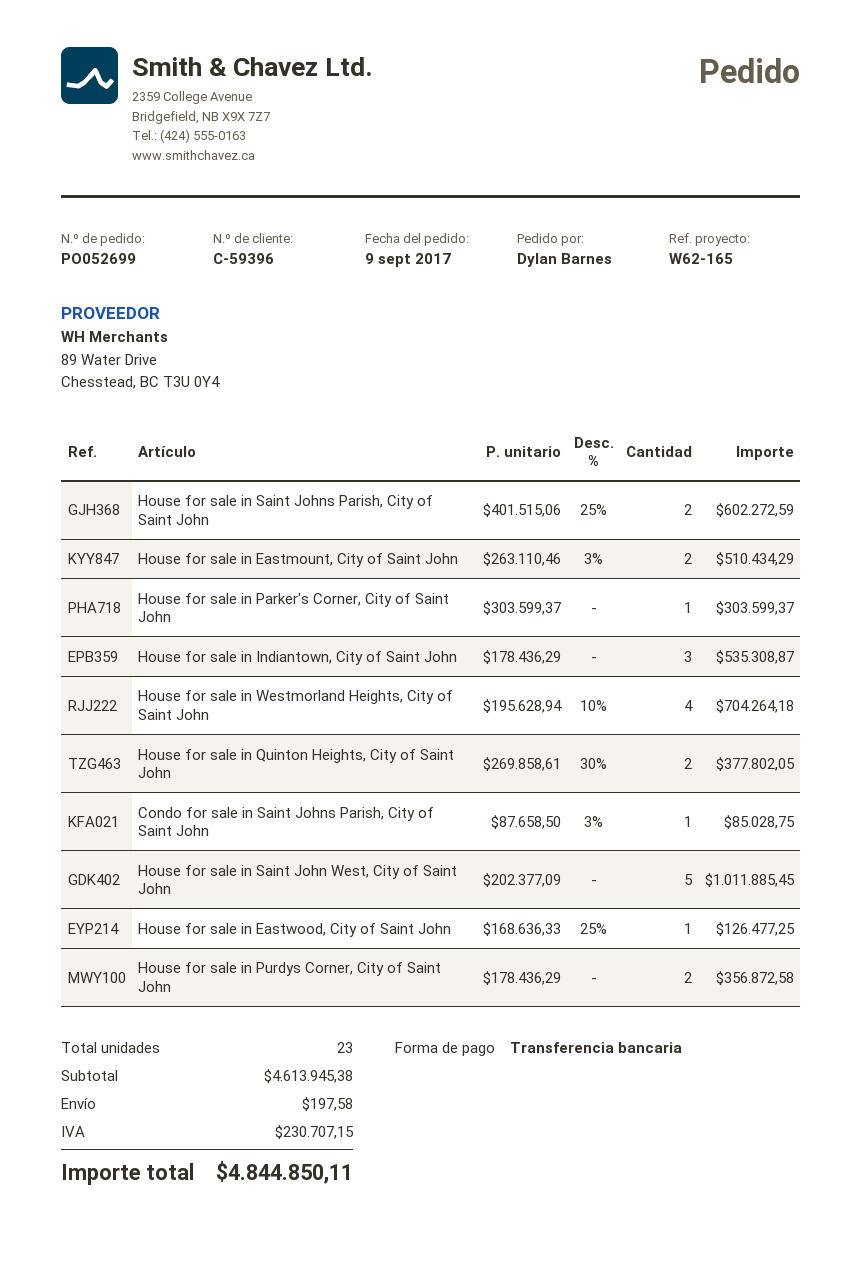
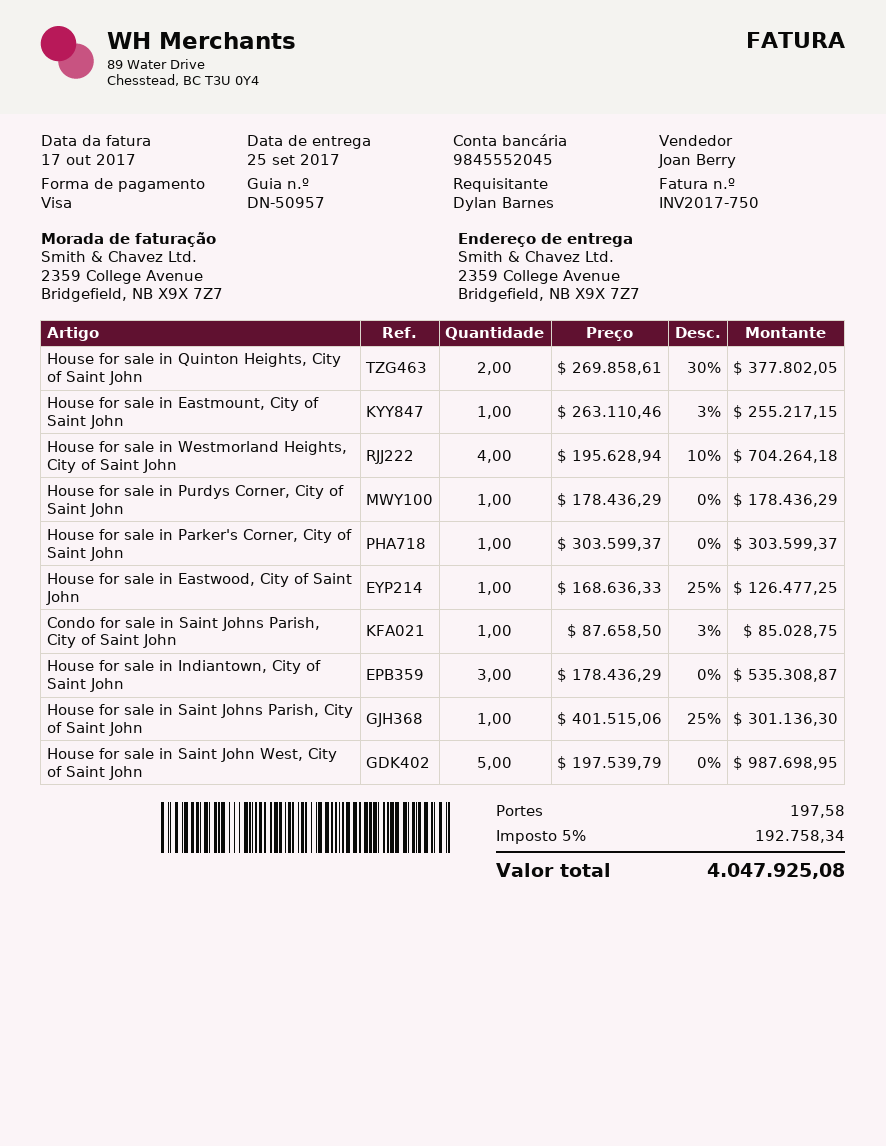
payment method: bank transfer -> Visa
House for sale in Saint Johns Parish, City of Saint John: 2 x 401515.06 - 25% = 602272.59 -> 1 x 401515.06 - 25% = 301136.30
House for sale in Eastmount, City of Saint John: 2 x 263110.46 - 3% = 510434.29 -> 1 x 263110.46 - 3% = 255217.15
House for sale in Saint John West, City of Saint John: 5 x 202377.09 = 1011885.45 -> 5 x 197539.79 = 987698.95
House for sale in Purdys Corner, City of Saint John: 2 x 178436.29 = 356872.58 -> 1 x 178436.29 = 178436.29
tax: 230707.15 -> 192758.34
total: 4844850.11 -> 4047925.08

